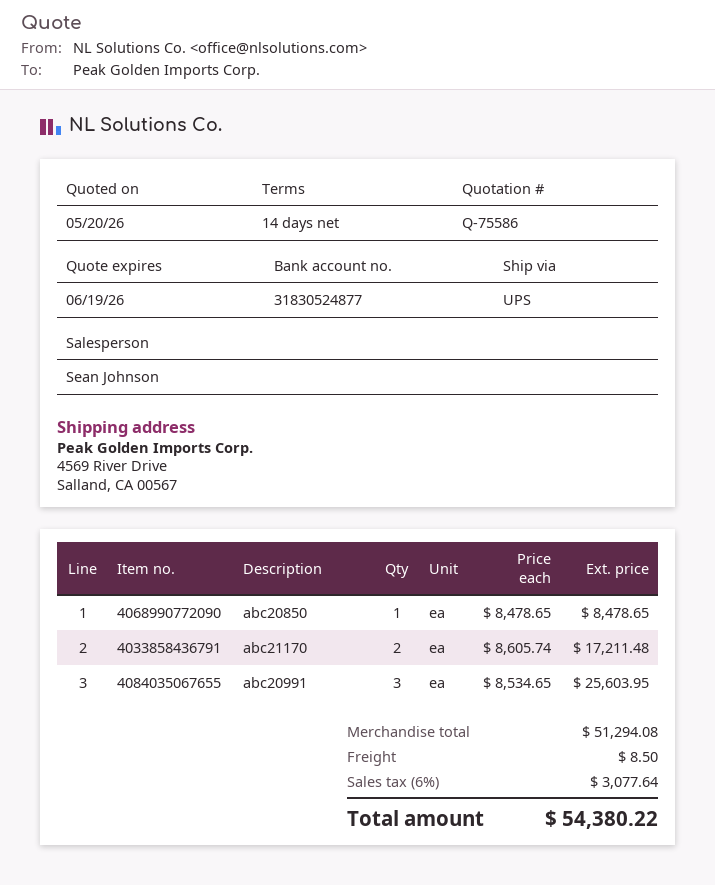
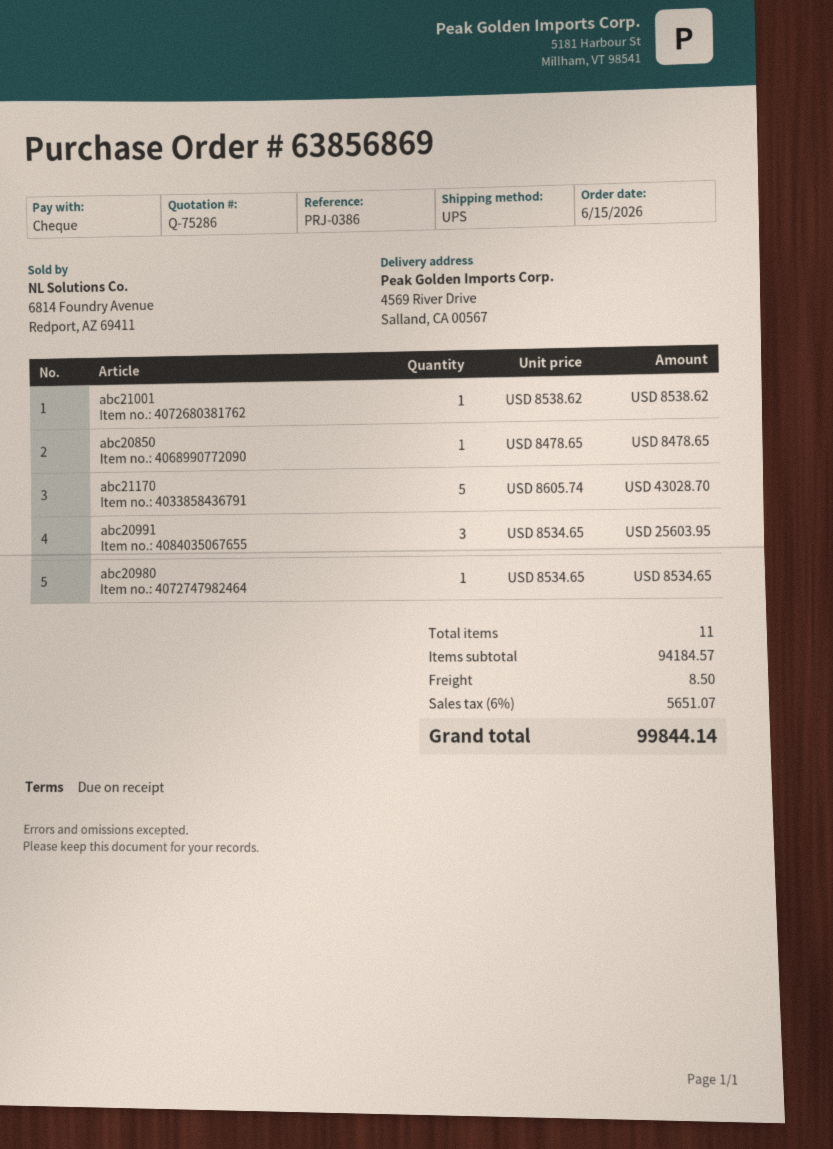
quote number: Q-75586 -> Q-75286
payment terms: 14 days -> on receipt
abc21170: 2 x 8605.74 = 17211.48 -> 5 x 8605.74 = 43028.70
abc21001: none -> 1 x 8538.62 = 8538.62
abc20980: none -> 1 x 8534.65 = 8534.65
subtotal: 51294.08 -> 94184.57
tax: 6% = 3077.64 -> 6% = 5651.07
total: 54380.22 -> 99844.14

